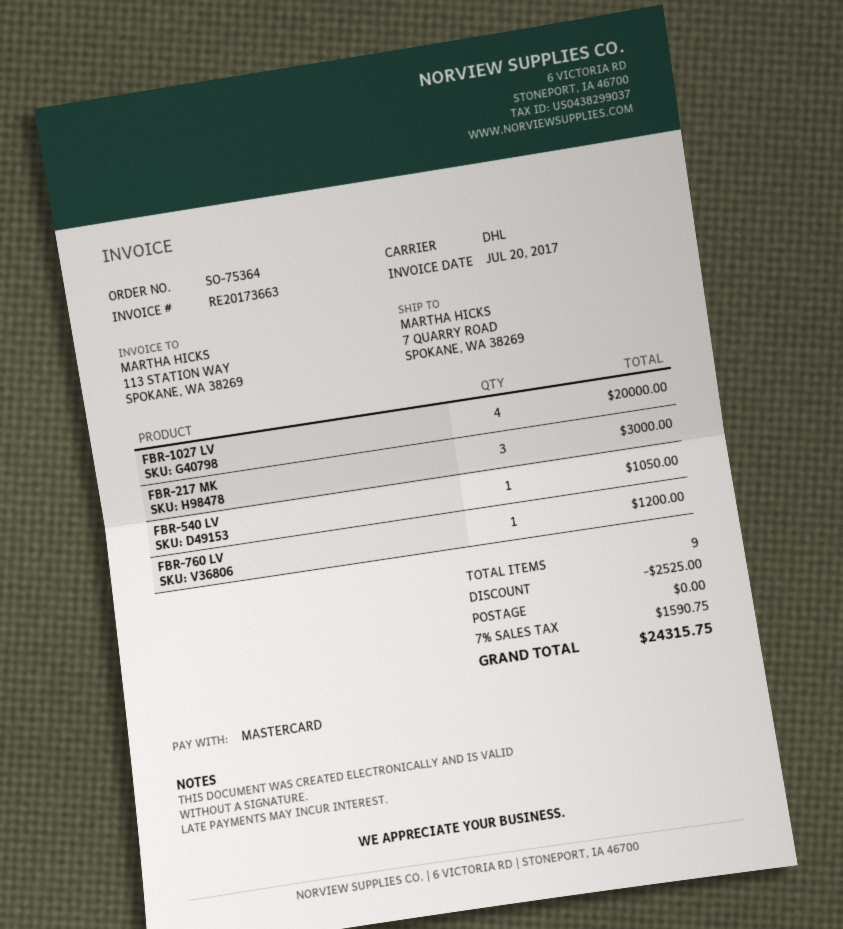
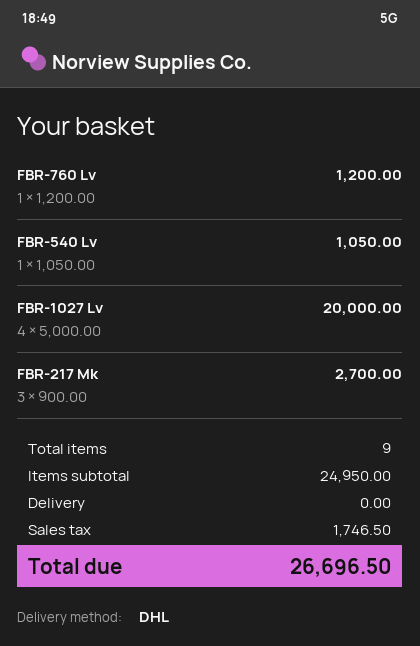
FBR-217 MK: 3 for 3000.00 -> 3 for 2700.00
discount: 2525.00 -> none
tax: 1590.75 -> 1746.50
total: 24315.75 -> 26696.50

